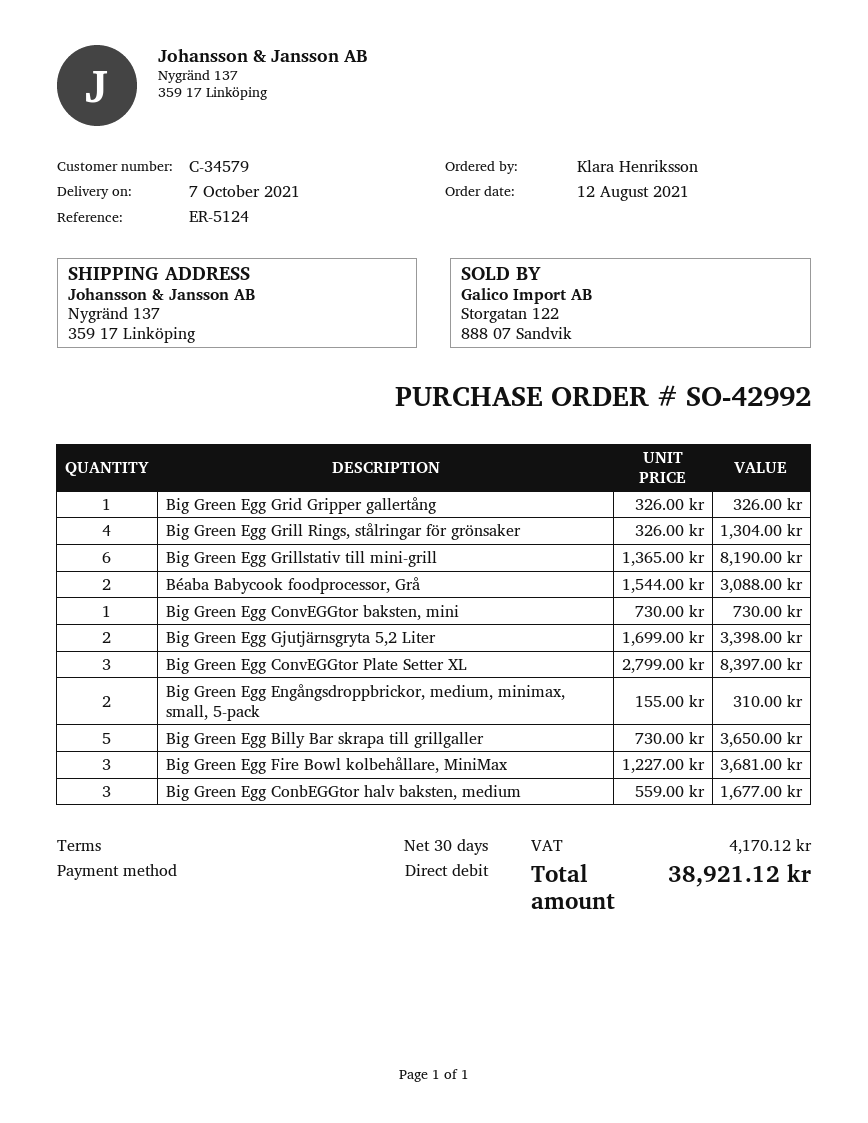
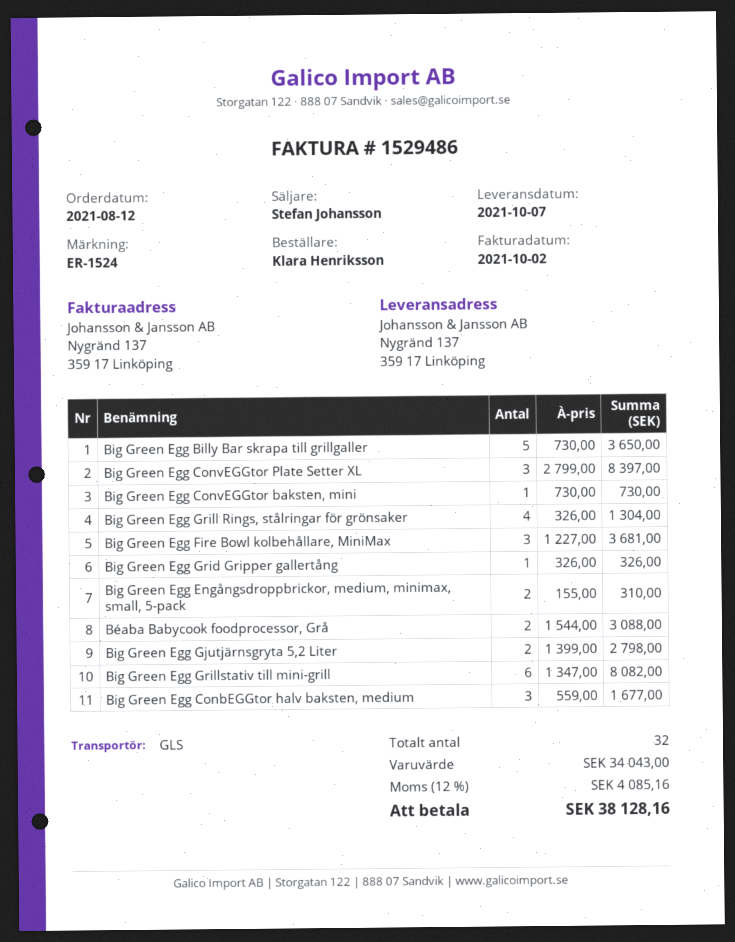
reference: ER-5124 -> ER-1524
Big Green Egg Grillstativ till mini-grill: 6 x 1365.00 = 8190.00 -> 6 x 1347.00 = 8082.00
Big Green Egg Gjutjärnsgryta 5,2 Liter: 2 x 1699.00 = 3398.00 -> 2 x 1399.00 = 2798.00
tax: 4170.12 -> 4085.16
total: 38921.12 -> 38128.16

